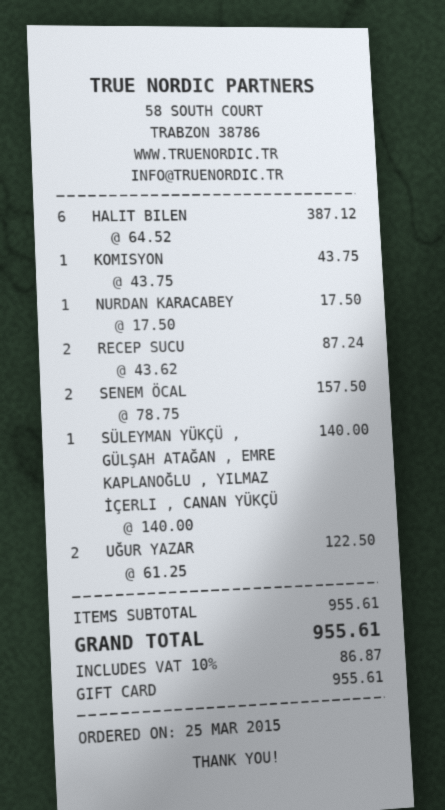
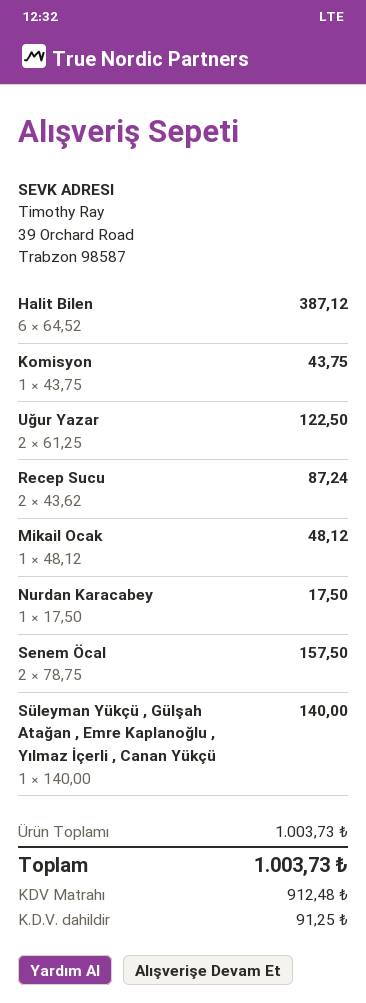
Mikail Ocak: none -> 1 x 48.12 = 48.12
subtotal: 955.61 -> 1003.73
tax: 86.87 -> 91.25
total: 955.61 -> 1003.73

